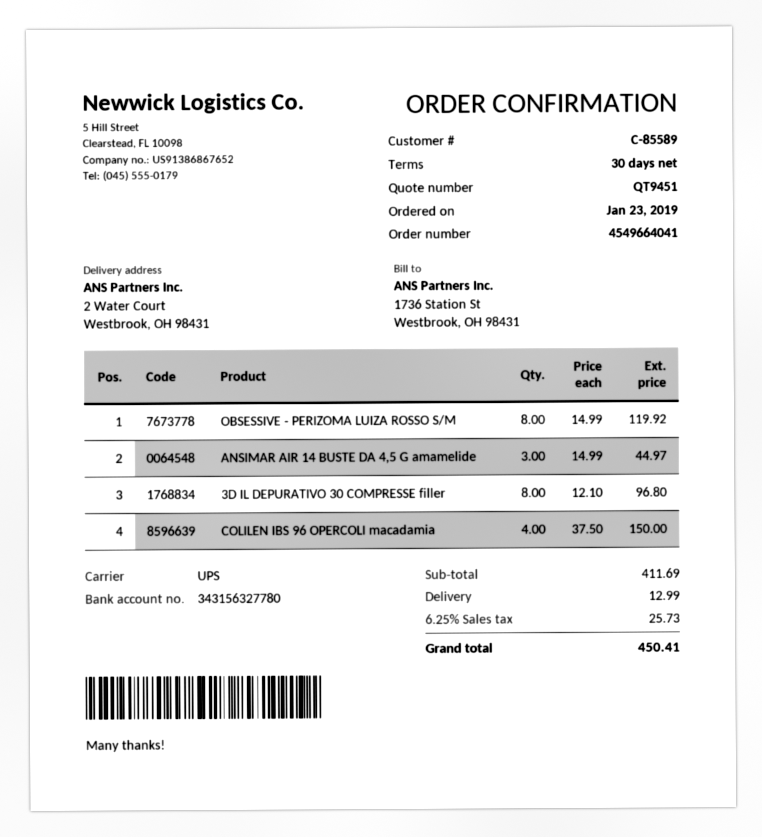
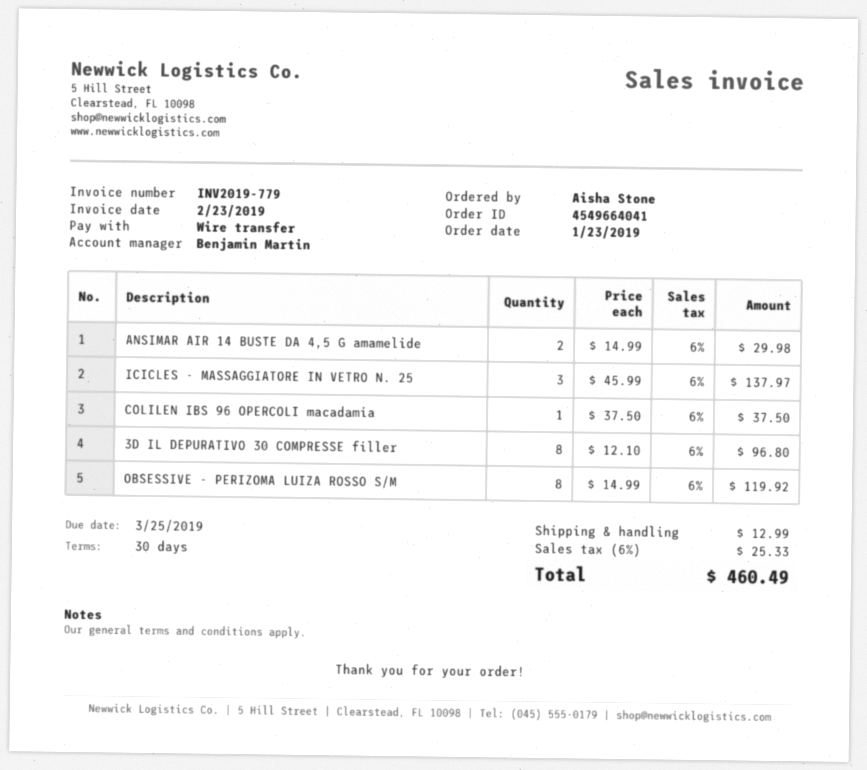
ANSIMAR AIR 14 BUSTE DA 4,5 G amamelide: 3 x 14.99 = 44.97 -> 2 x 14.99 = 29.98
COLILEN IBS 96 OPERCOLI macadamia: 4 x 37.50 = 150.00 -> 1 x 37.50 = 37.50
ICICLES - MASSAGGIATORE IN VETRO N. 25: none -> 3 x 45.99 = 137.97
tax: 6.25% = 25.73 -> 6% = 25.33
total: 450.41 -> 460.49

